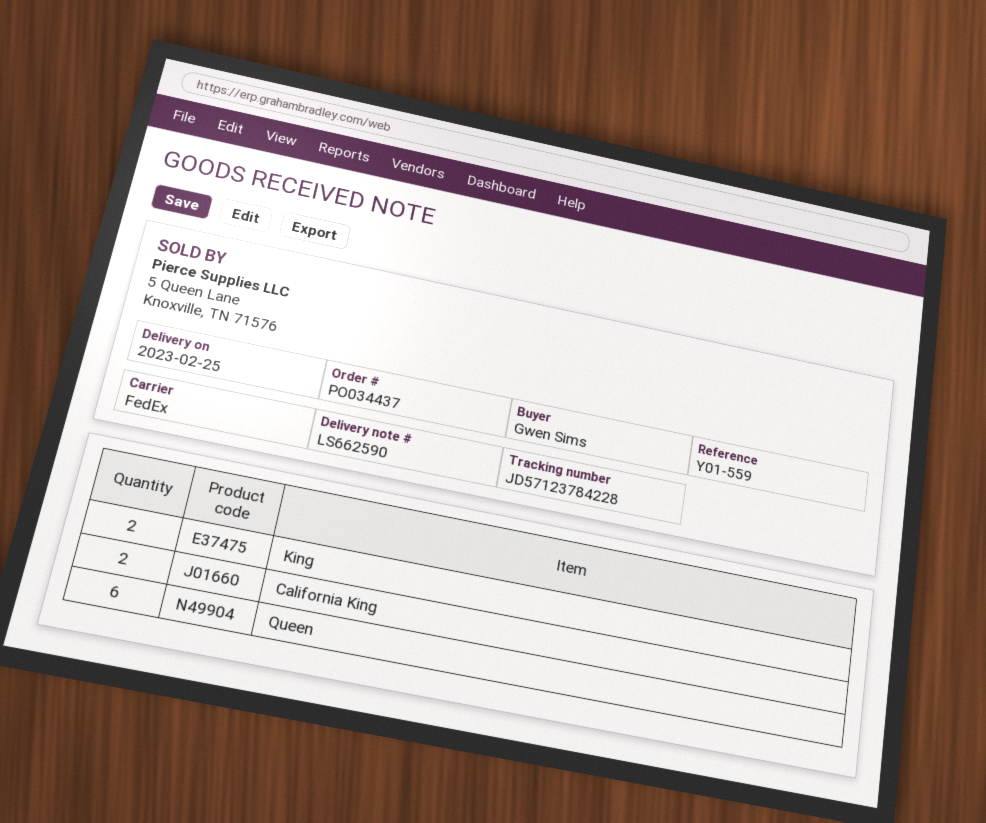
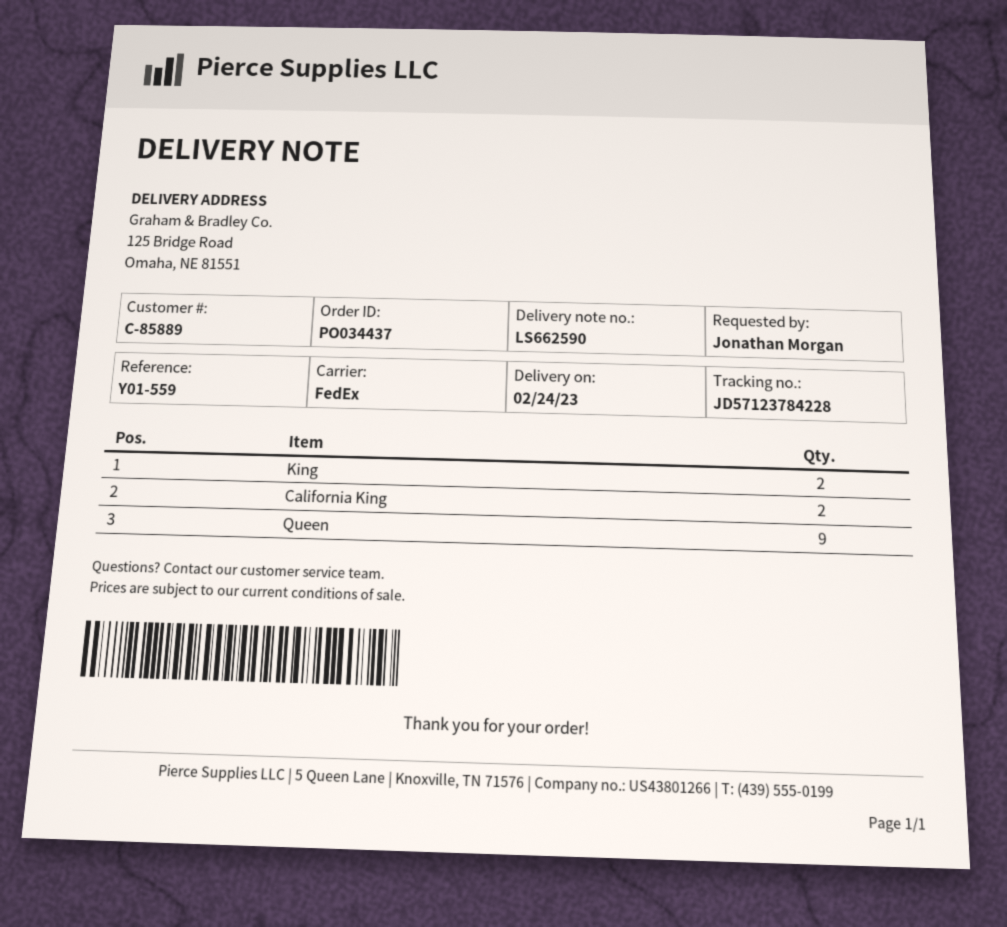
delivery date: 2023-02-25 -> 2023-02-24
ordered by: Gwen Sims -> Jonathan Morgan
Queen: 6 -> 9

